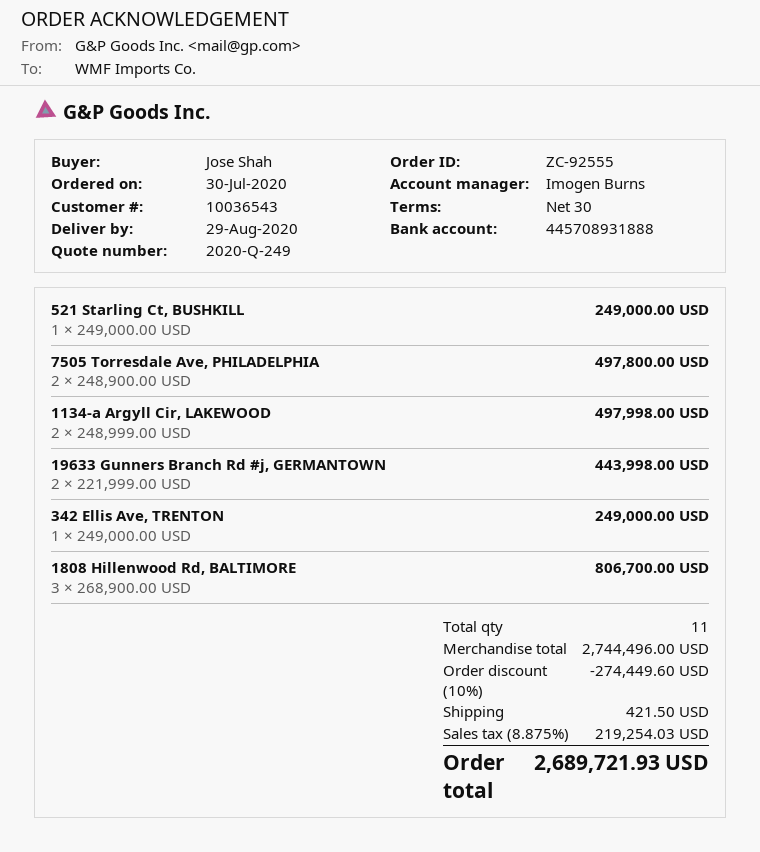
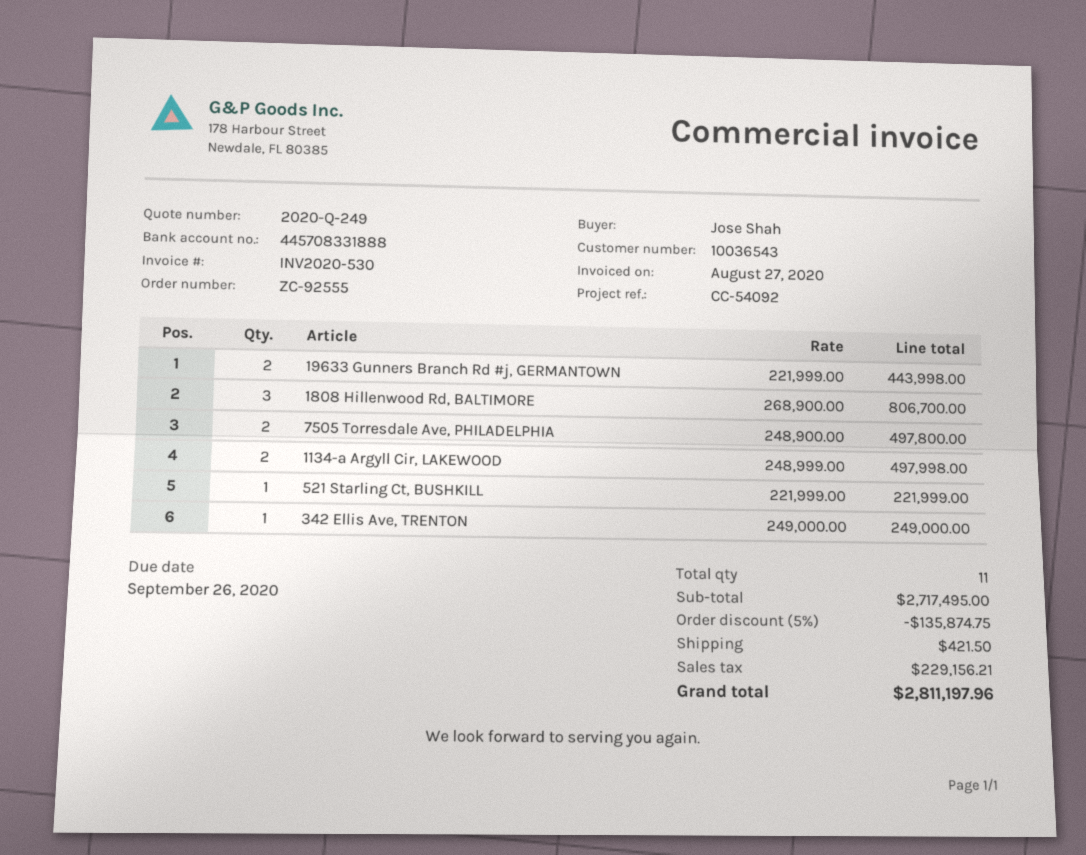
bank account: 445708931888 -> 445708331888
521 Starling Ct, BUSHKILL: 1 x 249000.00 = 249000.00 -> 1 x 221999.00 = 221999.00
subtotal: 2744496.00 -> 2717495.00
discount: 10% = 274449.60 -> 5% = 135874.75
tax: 219254.03 -> 229156.21
total: 2689721.93 -> 2811197.96

